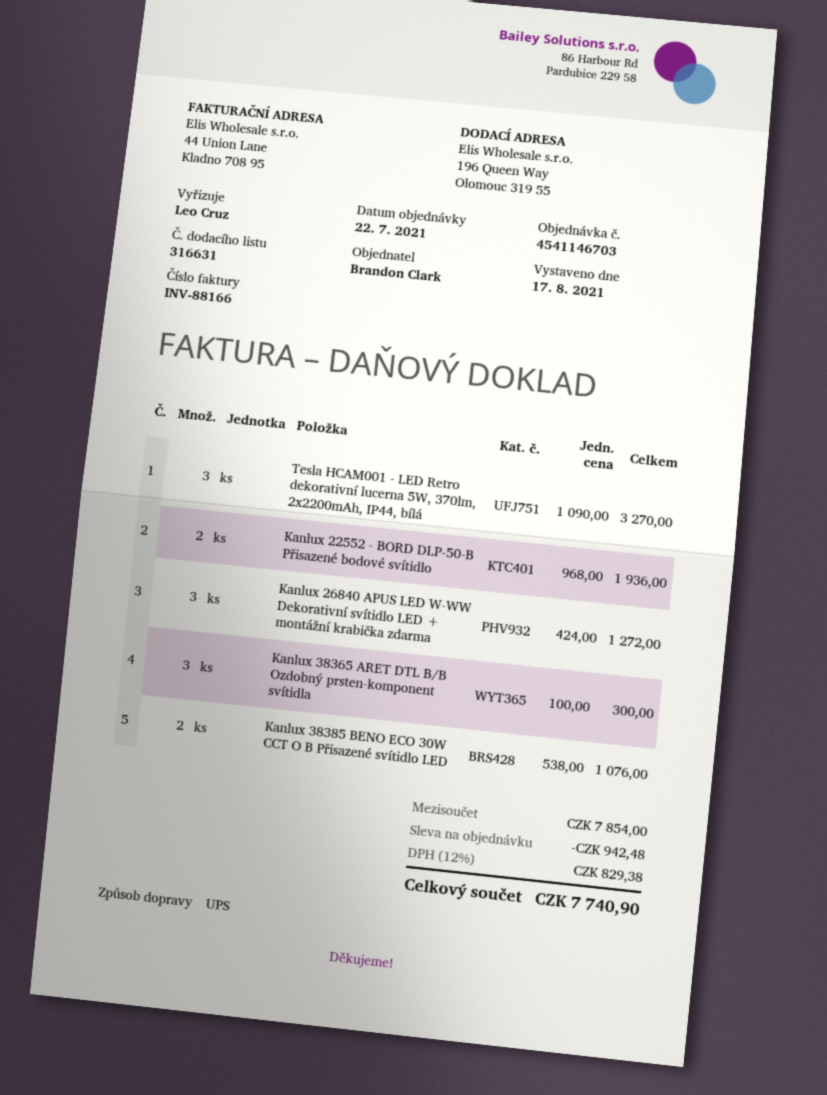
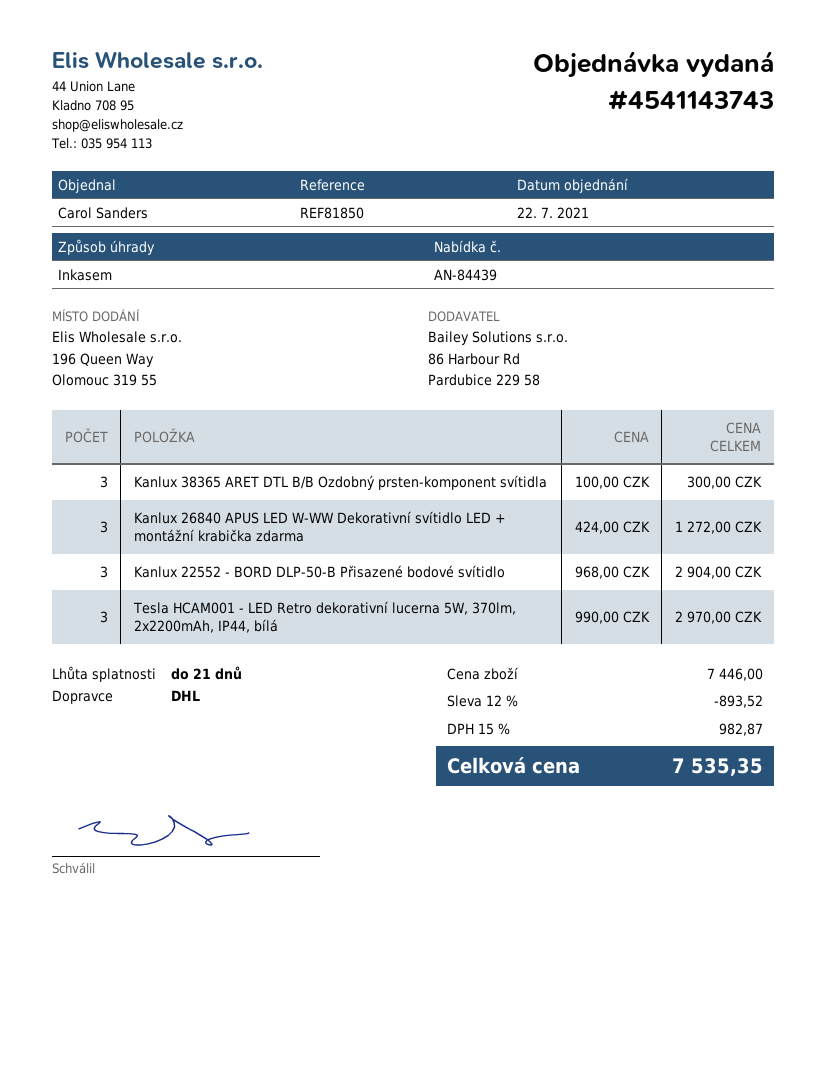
order number: 4541146703 -> 4541143743
ordered by: Brandon Clark -> Carol Sanders
shipping method: UPS -> DHL
Tesla HCAM001 - LED Retro dekorativní lucerna 5W, 370lm, 2x2200mAh, IP44, bílá: 3 x 1090.00 = 3270.00 -> 3 x 990.00 = 2970.00
Kanlux 22552 - BORD DLP-50-B Přisazené bodové svítidlo: 2 x 968.00 = 1936.00 -> 3 x 968.00 = 2904.00
Kanlux 38385 BENO ECO 30W CCT O B Přisazené svítidlo LED: 2 x 538.00 = 1076.00 -> none
subtotal: 7854.00 -> 7446.00
discount: 942.48 -> 893.52
tax: 12% = 829.38 -> 15% = 982.87
total: 7740.90 -> 7535.35

